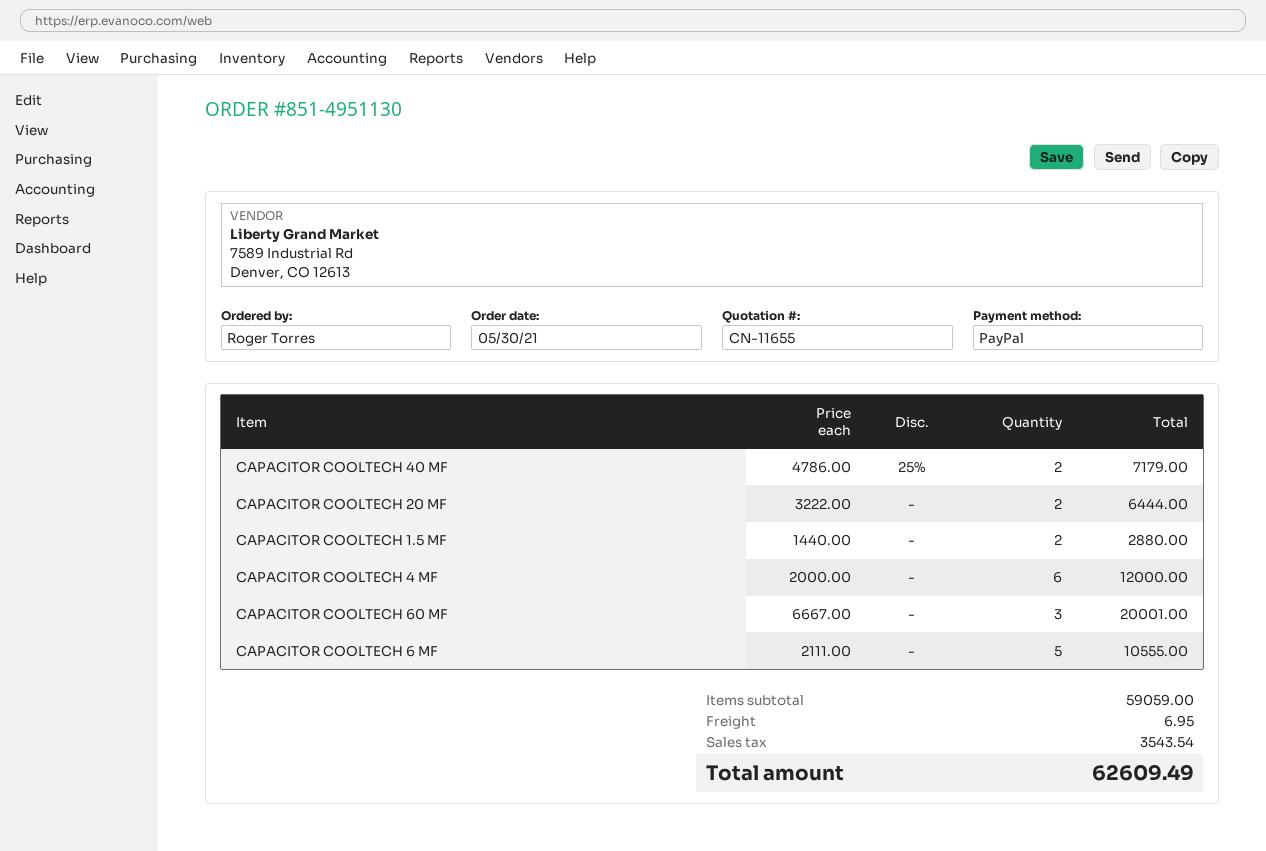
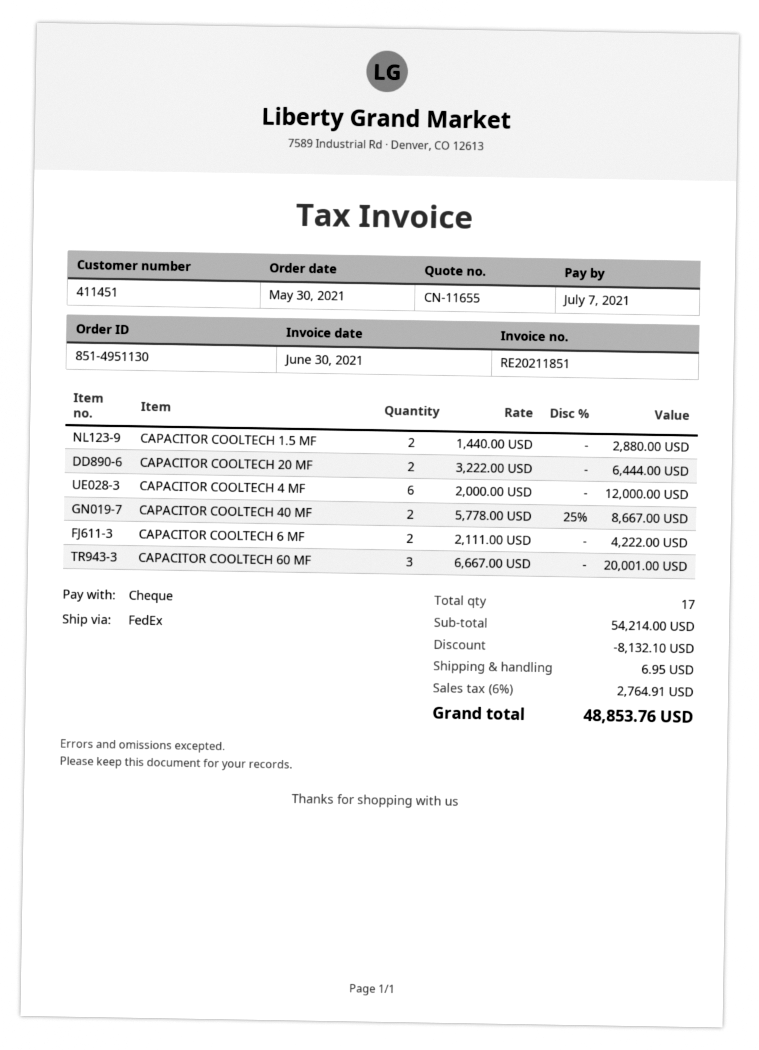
payment method: PayPal -> cheque
CAPACITOR COOLTECH 40 MF: 2 x 4786.00 - 25% = 7179.00 -> 2 x 5778.00 - 25% = 8667.00
CAPACITOR COOLTECH 6 MF: 5 x 2111.00 = 10555.00 -> 2 x 2111.00 = 4222.00
subtotal: 59059.00 -> 54214.00
discount: none -> 8132.10
tax: 3543.54 -> 2764.91
total: 62609.49 -> 48853.76

